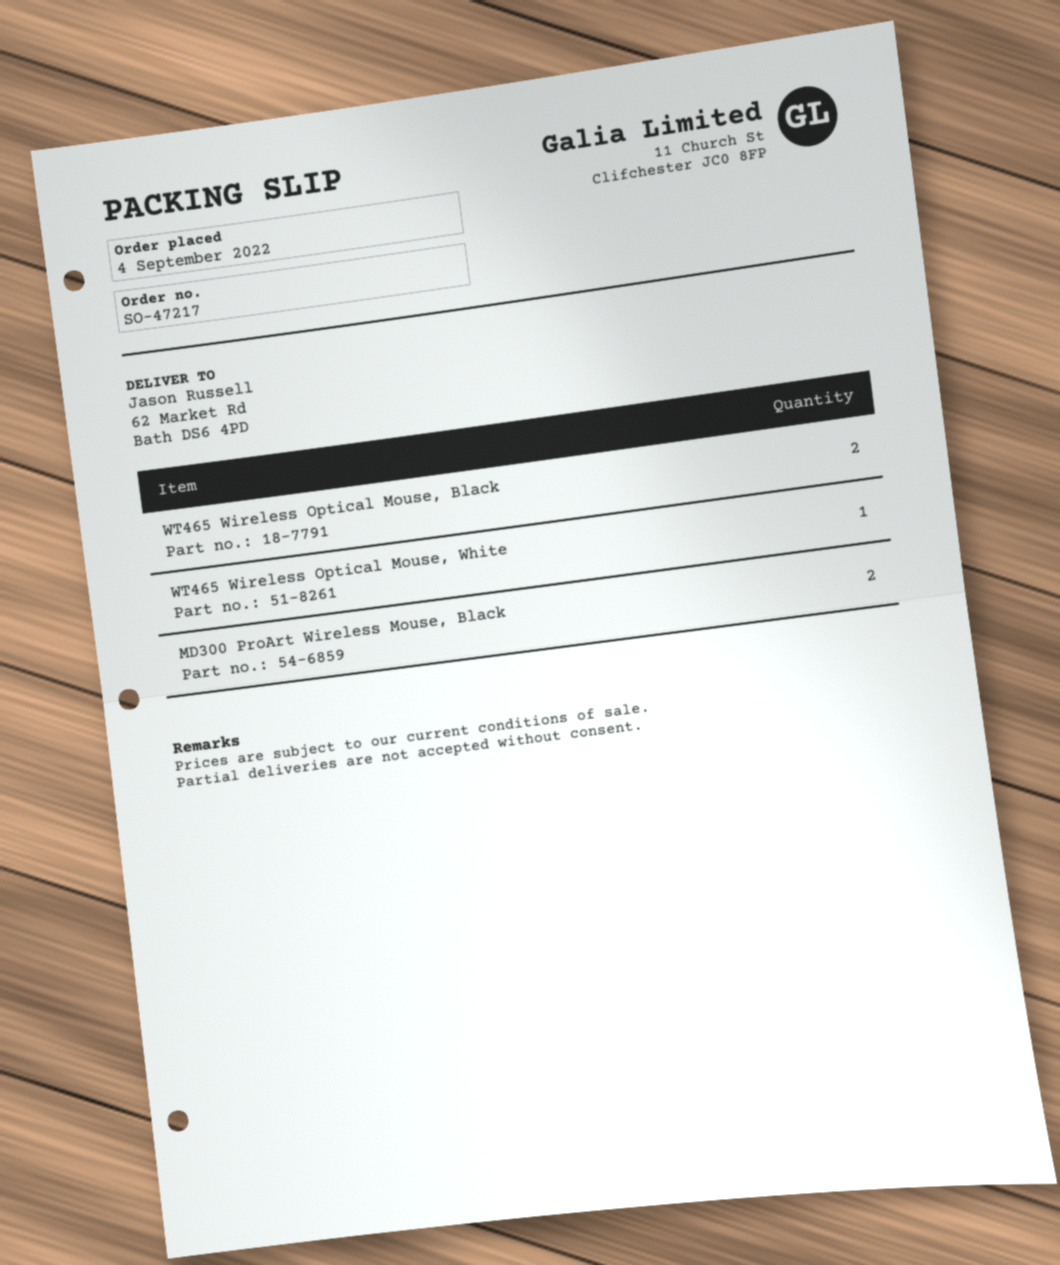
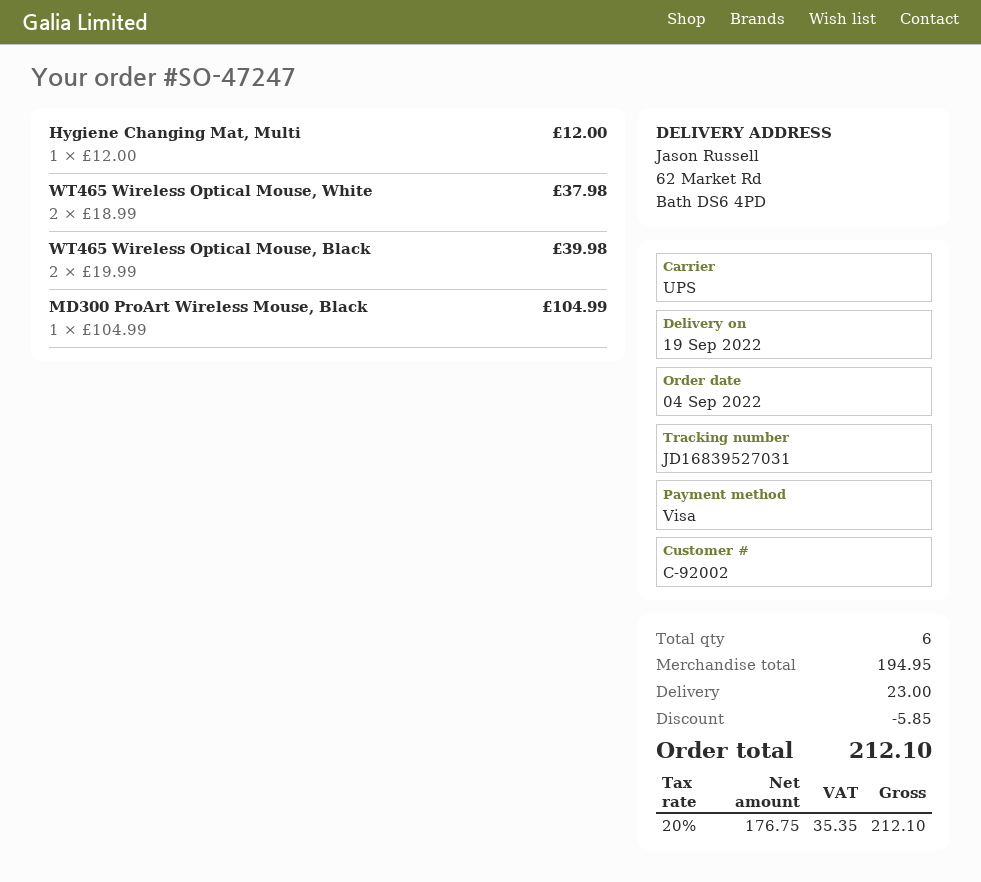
order number: SO-47217 -> SO-47247
WT465 Wireless Optical Mouse, White: 1 -> 2
MD300 ProArt Wireless Mouse, Black: 2 -> 1
Hygiene Changing Mat, Multi: none -> 1

